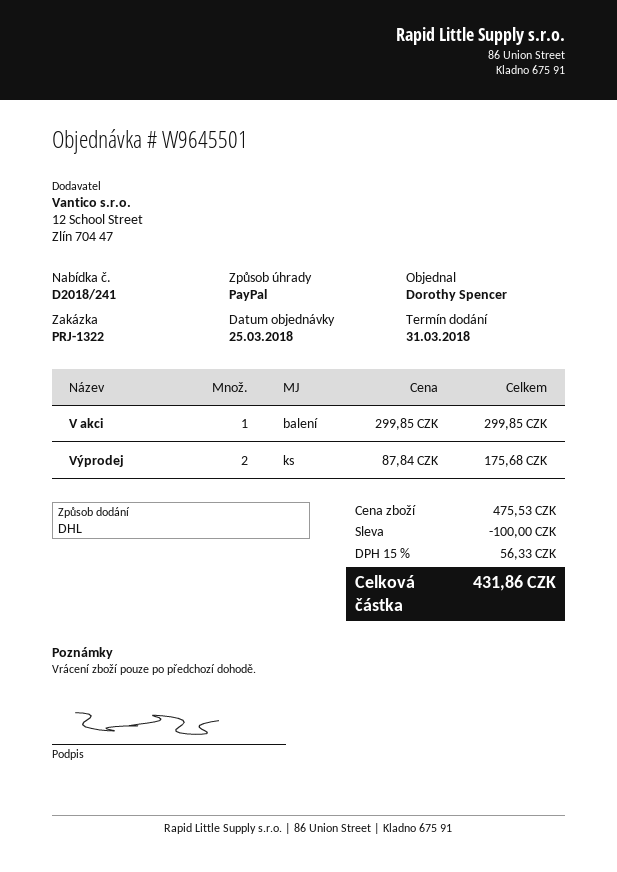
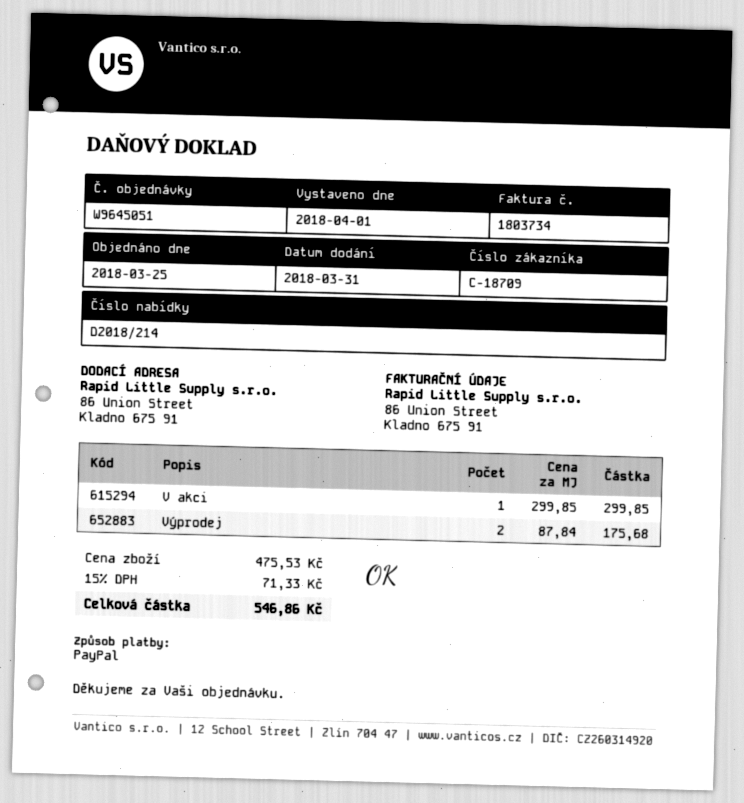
quote number: D2018/241 -> D2018/214
order number: W9645501 -> W9645051
discount: 100.00 -> none
tax: 15% = 56.33 -> 15% = 71.33
total: 431.86 -> 546.86

